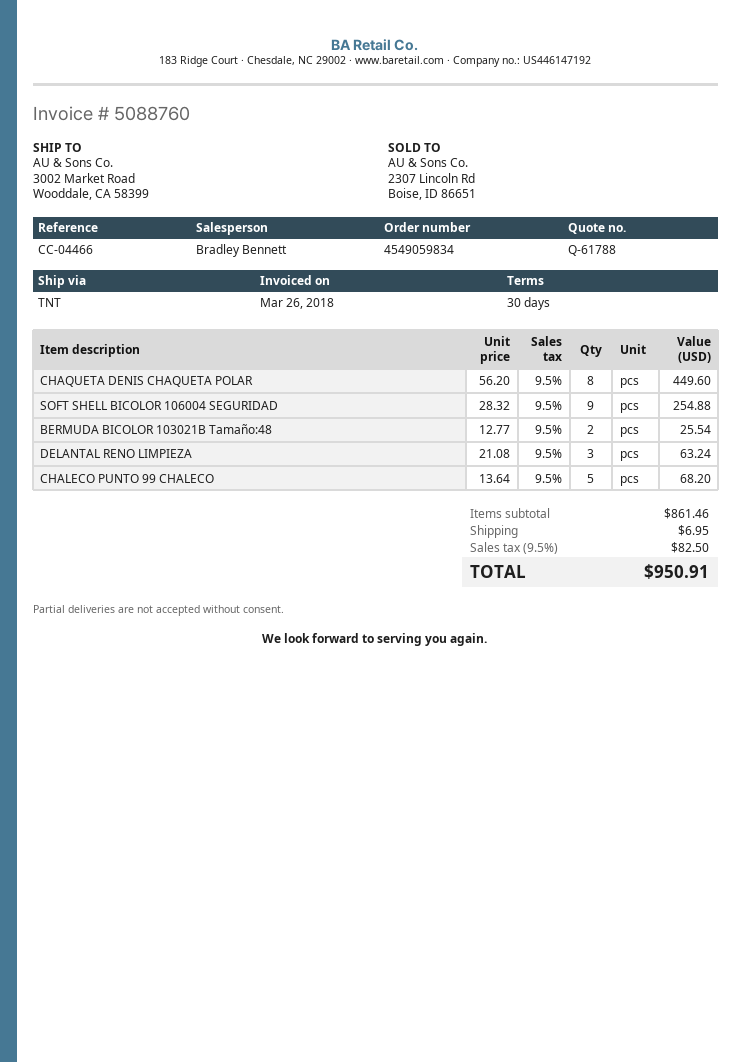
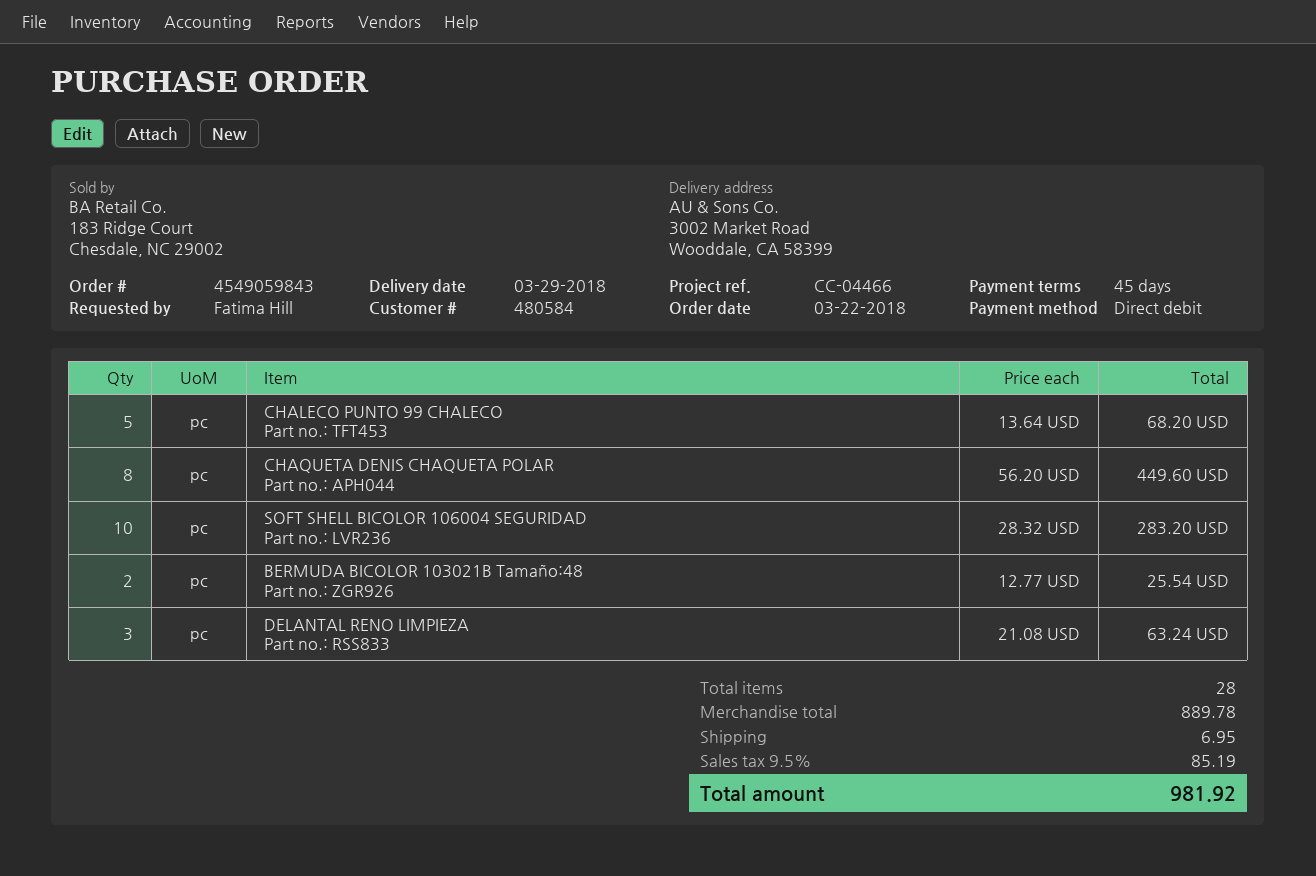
order number: 4549059834 -> 4549059843
payment terms: 30 days -> 45 days
SOFT SHELL BICOLOR 106004 SEGURIDAD: 9 x 28.32 = 254.88 -> 10 x 28.32 = 283.20
subtotal: 861.46 -> 889.78
tax: 9.5% = 82.50 -> 9.5% = 85.19
total: 950.91 -> 981.92

